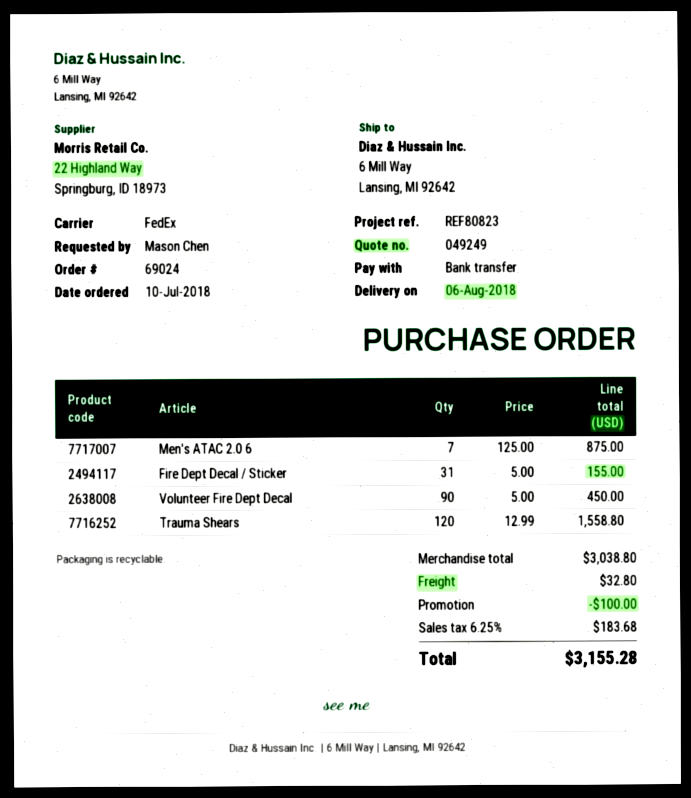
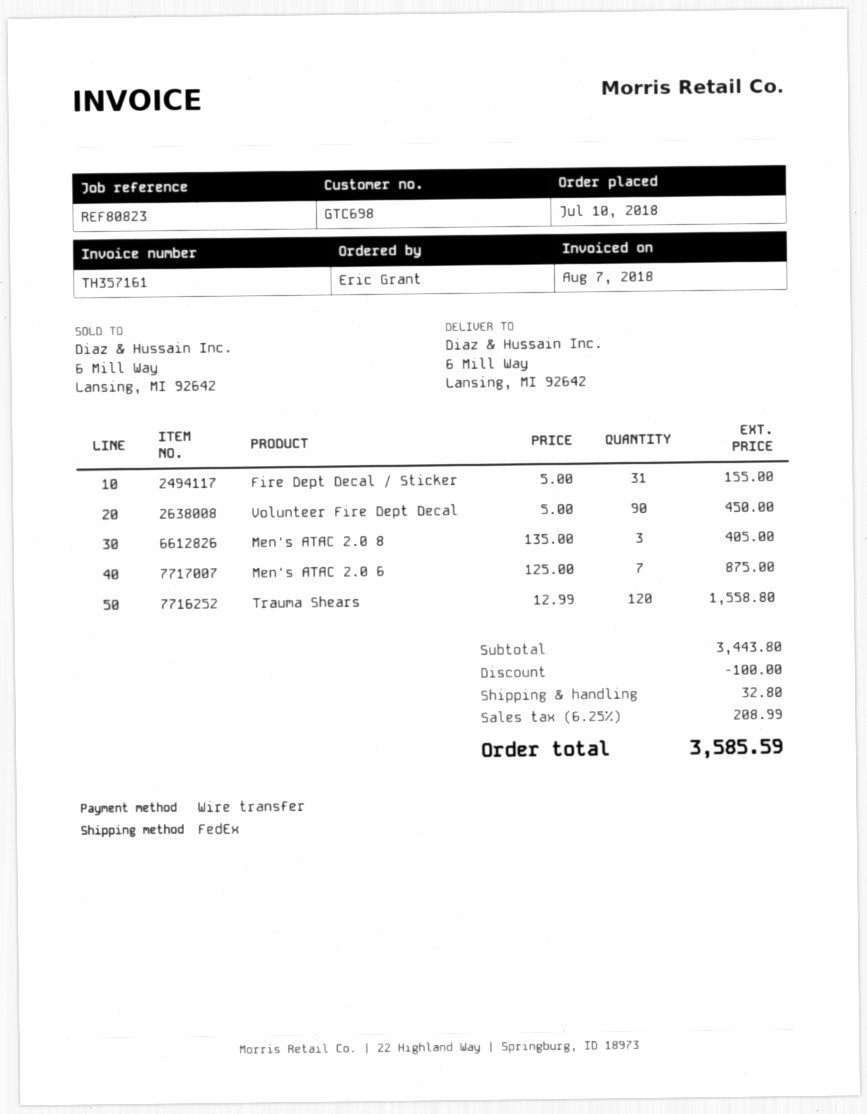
ordered by: Mason Chen -> Eric Grant
Men's ATAC 2.0 8: none -> 3 x 135.00 = 405.00
subtotal: 3038.80 -> 3443.80
tax: 6.25% = 183.68 -> 6.25% = 208.99
total: 3155.28 -> 3585.59

